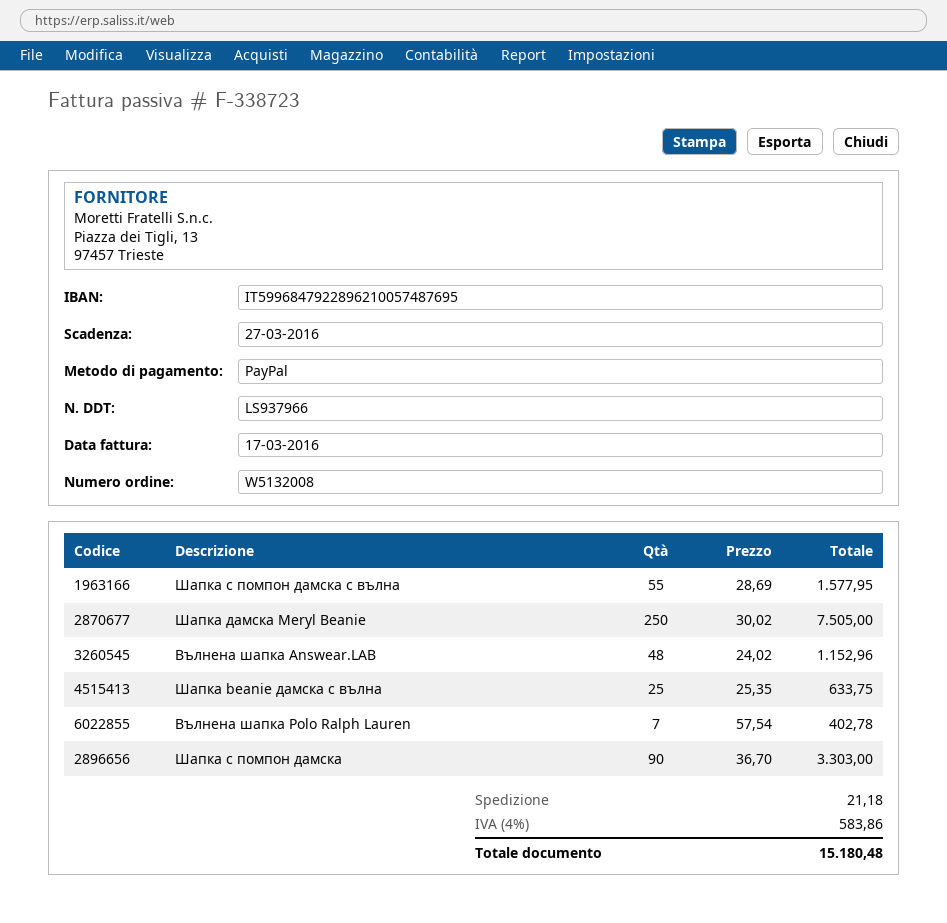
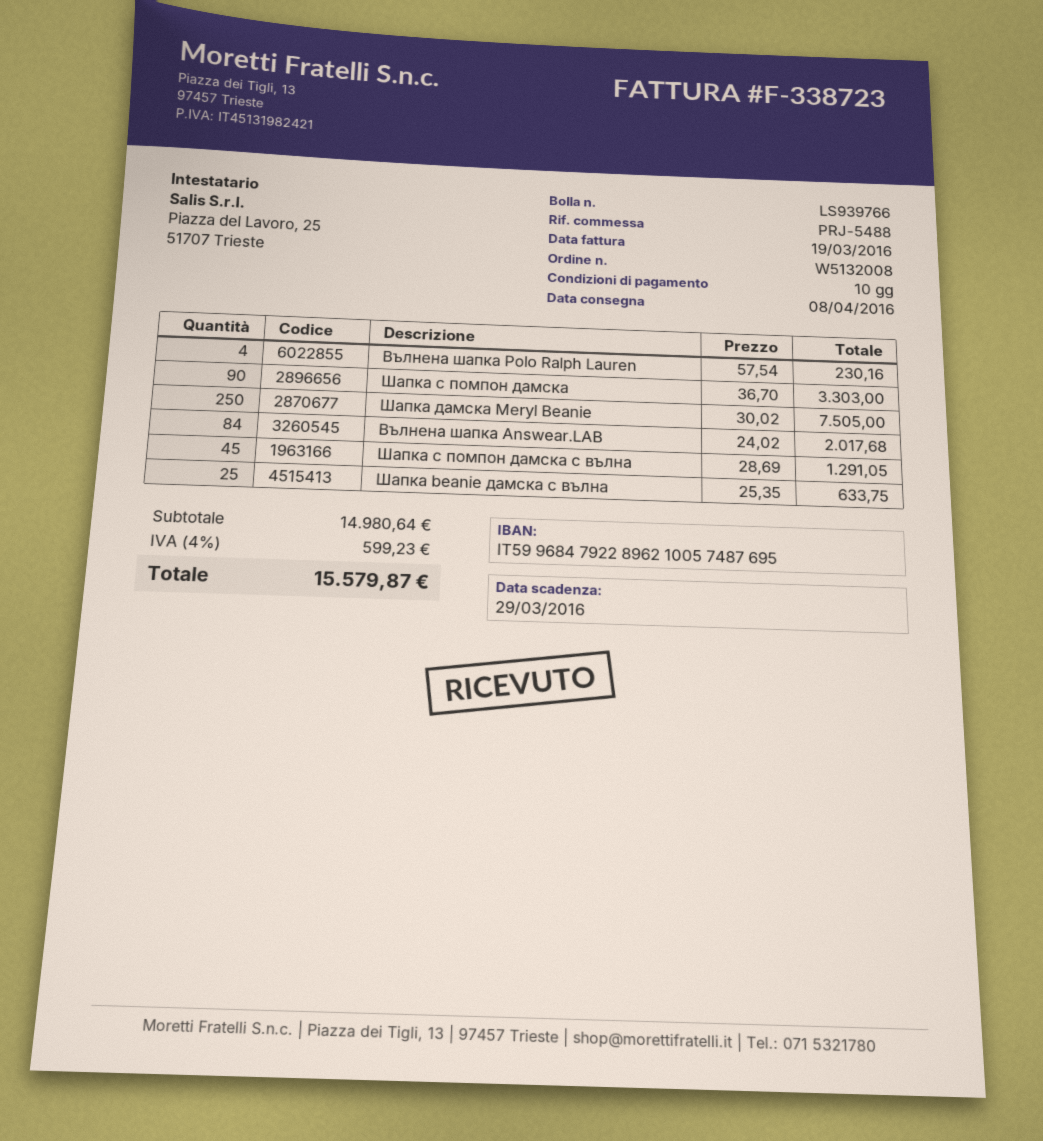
delivery note number: LS937966 -> LS939766
invoice date: 2016-03-17 -> 2016-03-19
due date: 2016-03-27 -> 2016-03-29
Шапка с помпон дамска с вълна: 55 x 28.69 = 1577.95 -> 45 x 28.69 = 1291.05
Вълнена шапка Answear.LAB: 48 x 24.02 = 1152.96 -> 84 x 24.02 = 2017.68
Вълнена шапка Polo Ralph Lauren: 7 x 57.54 = 402.78 -> 4 x 57.54 = 230.16
shipping: 21.18 -> none
tax: 4% = 583.86 -> 4% = 599.23
total: 15180.48 -> 15579.87

